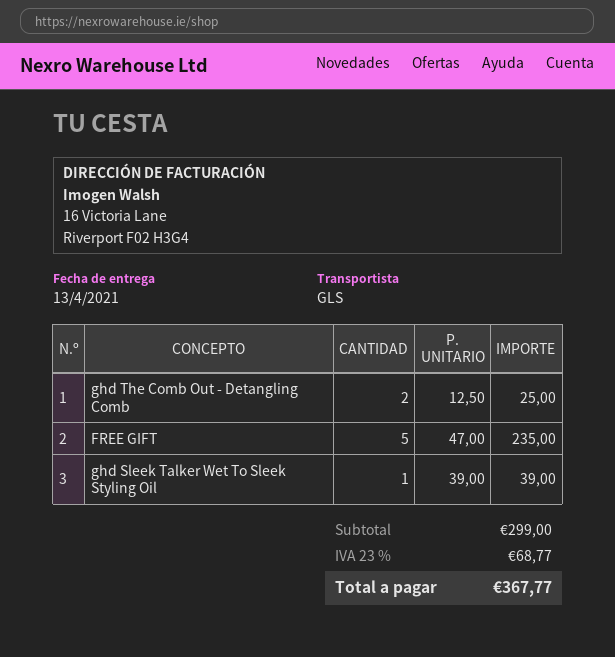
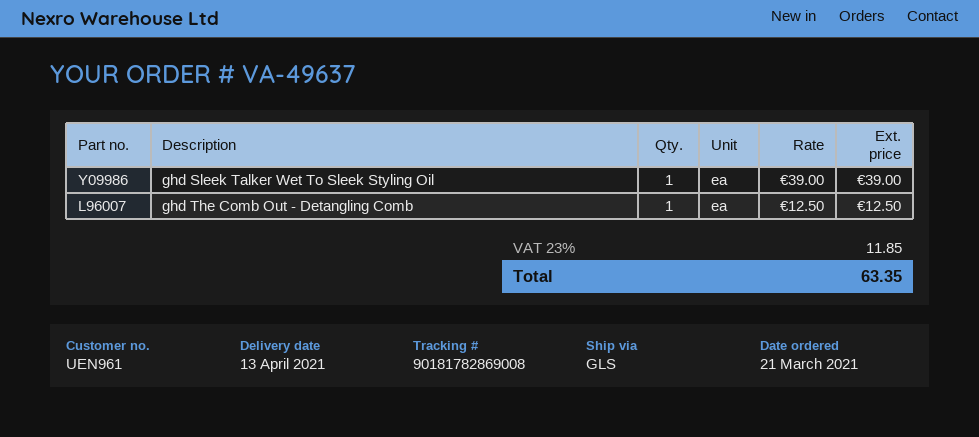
ghd The Comb Out - Detangling Comb: 2 x 12.50 = 25.00 -> 1 x 12.50 = 12.50
FREE GIFT: 5 x 47.00 = 235.00 -> none
tax: 23% = 68.77 -> 23% = 11.85
total: 367.77 -> 63.35

